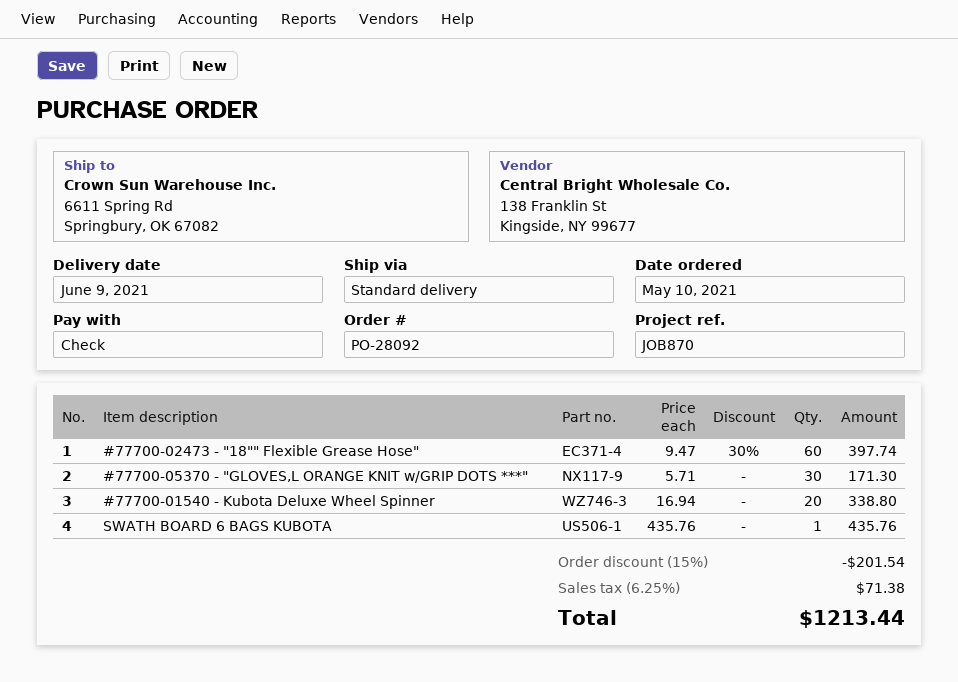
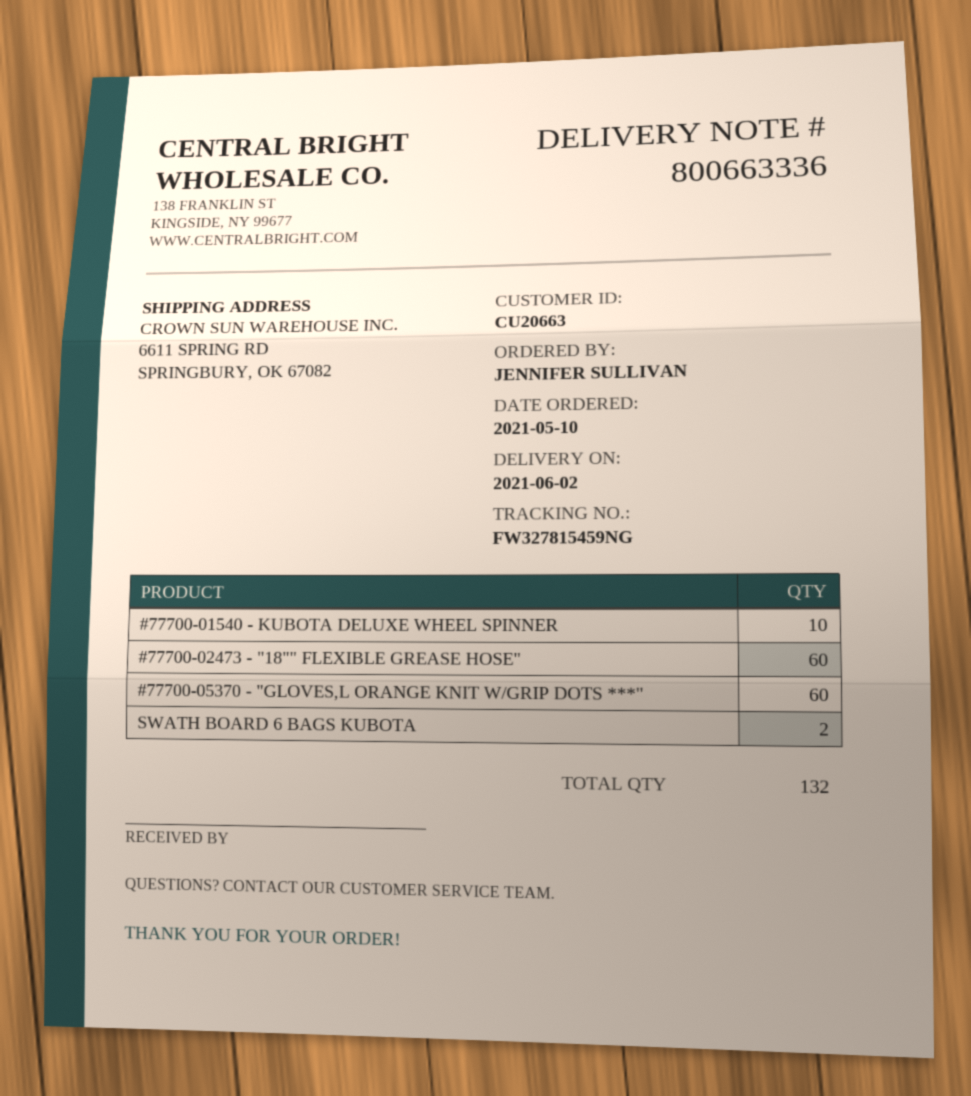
delivery date: 2021-06-09 -> 2021-06-02
#77700-05370 - "GLOVES,L ORANGE KNIT w/GRIP DOTS ***": 30 -> 60
#77700-01540 - Kubota Deluxe Wheel Spinner: 20 -> 10
SWATH BOARD 6 BAGS KUBOTA: 1 -> 2

